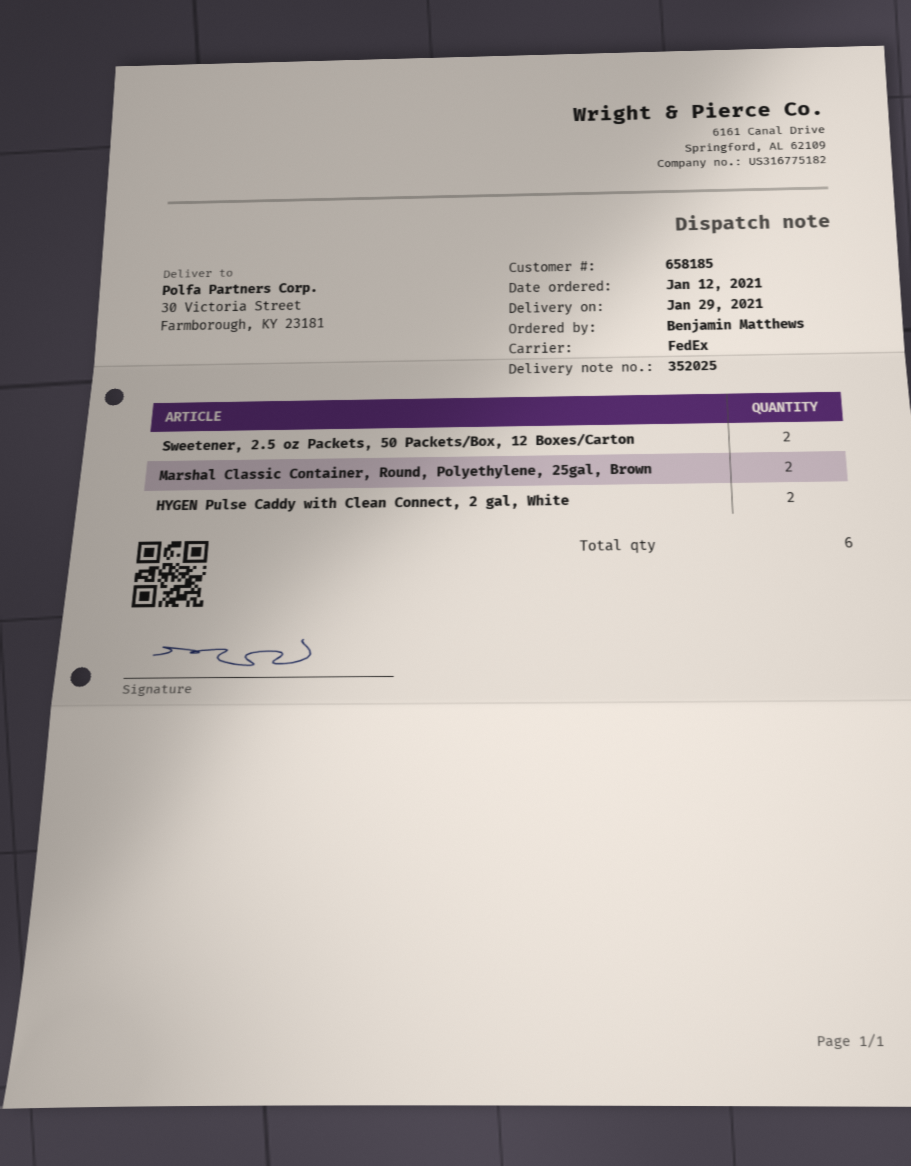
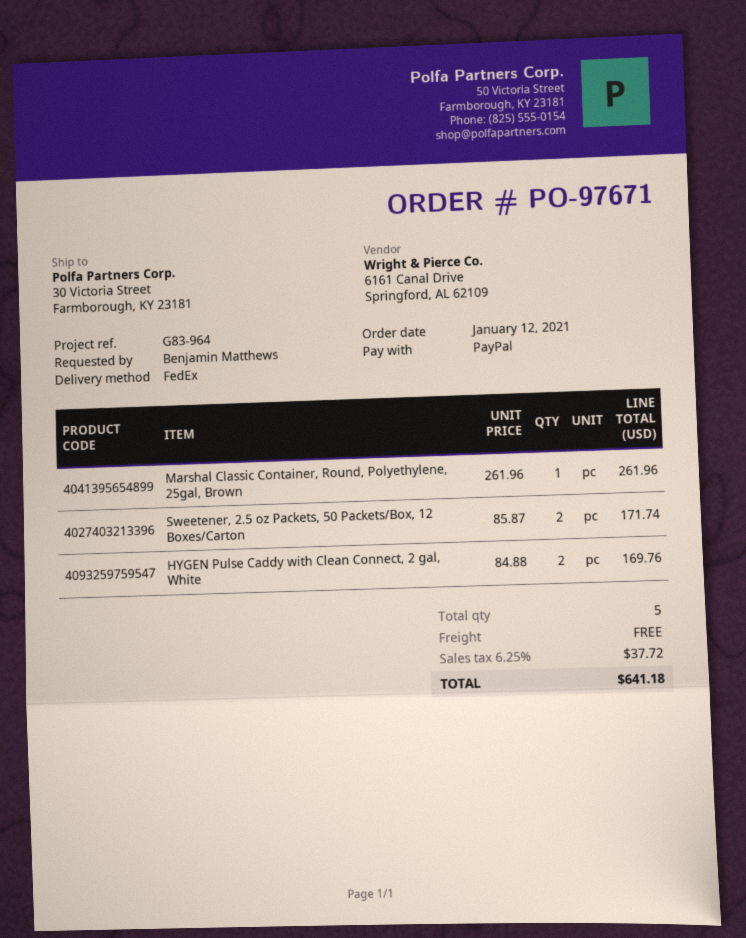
Marshal Classic Container, Round, Polyethylene, 25gal, Brown: 2 -> 1
total quantity: 6 -> 5

